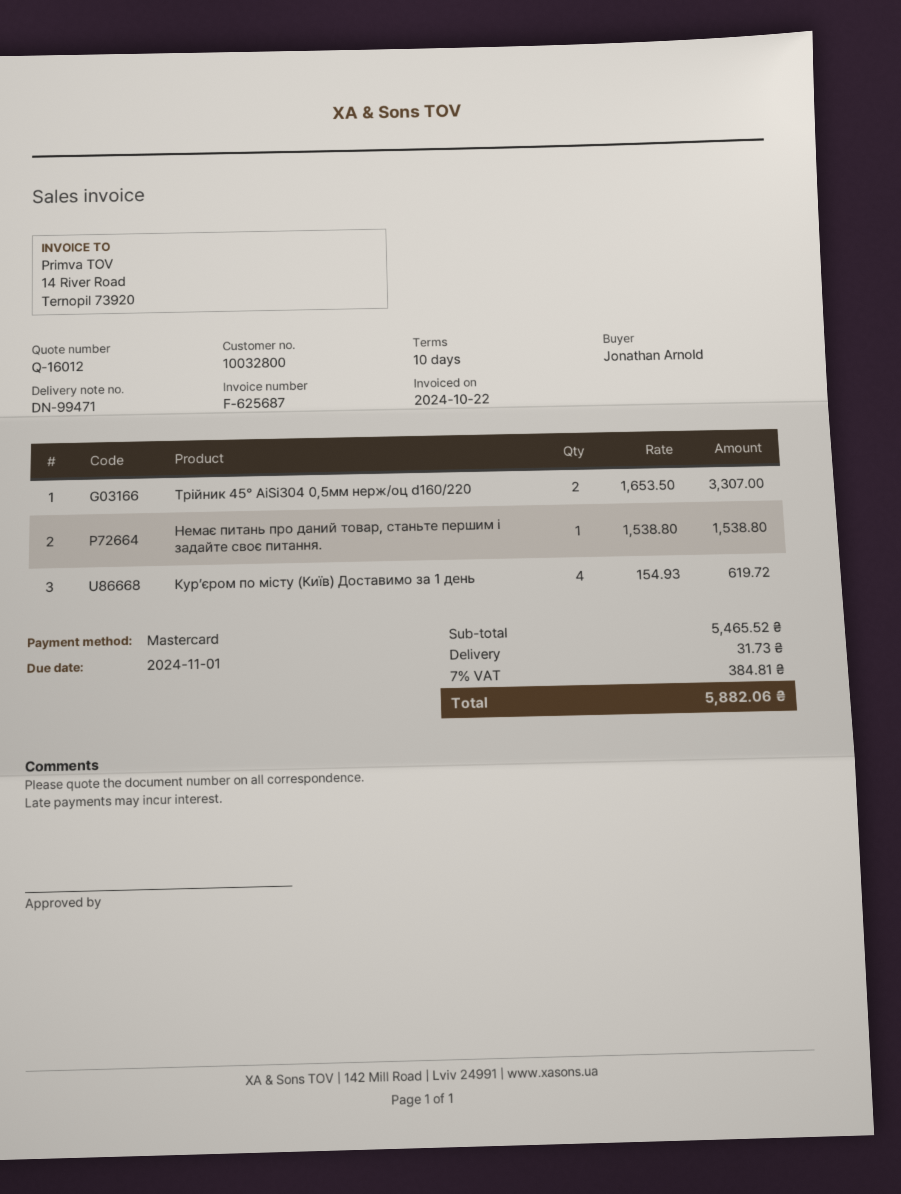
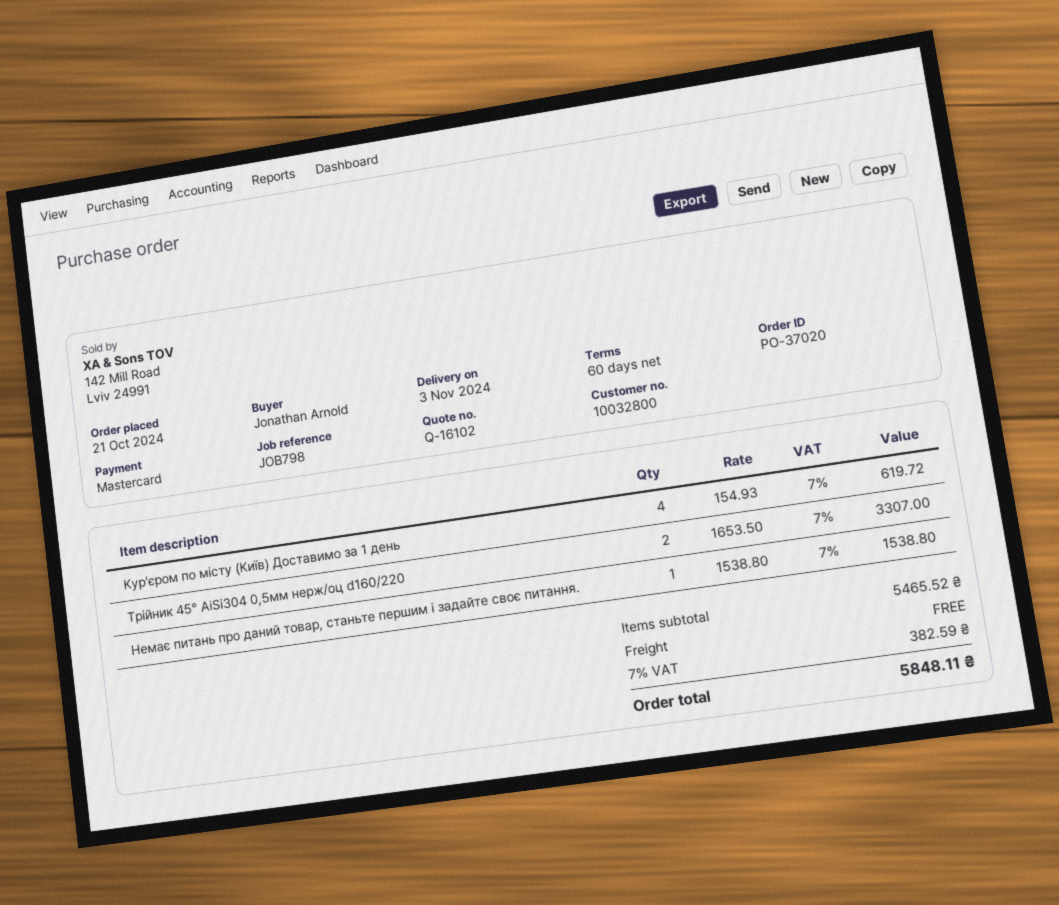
quote number: Q-16012 -> Q-16102
payment terms: 10 days -> 60 days
shipping: 31.73 -> 0.00
tax: 7% = 384.81 -> 7% = 382.59
total: 5882.06 -> 5848.11

